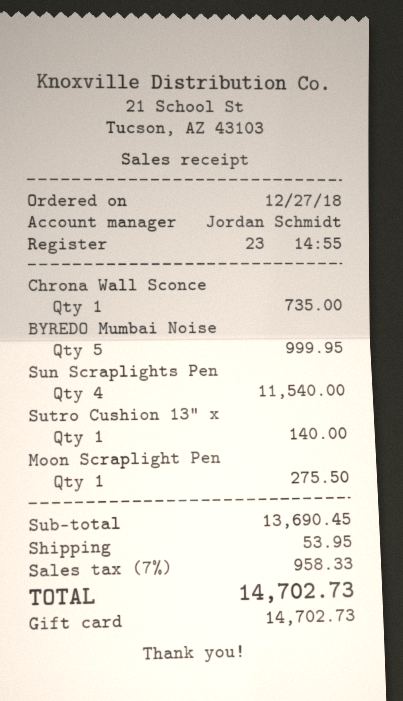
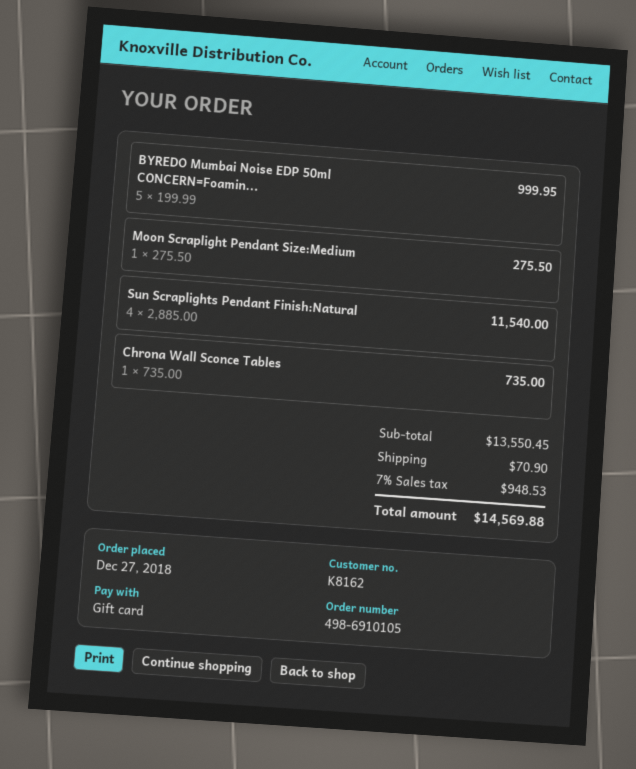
Sutro Cushion 13" x: 1 for 140.00 -> none
subtotal: 13690.45 -> 13550.45
shipping: 53.95 -> 70.90
tax: 7% = 958.33 -> 7% = 948.53
total: 14702.73 -> 14569.88

